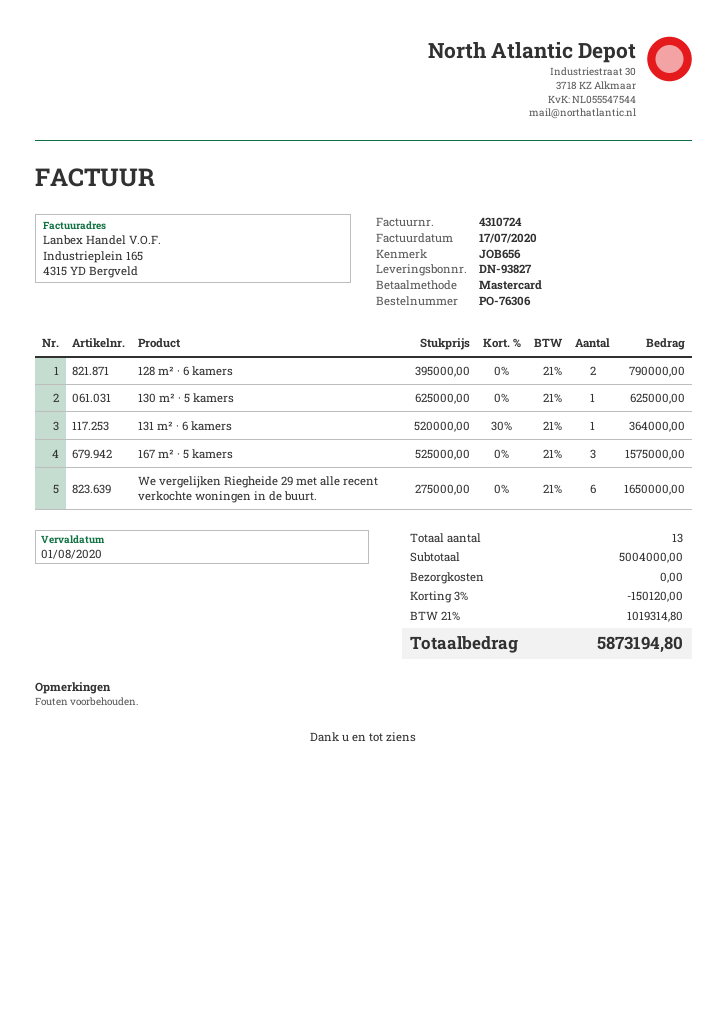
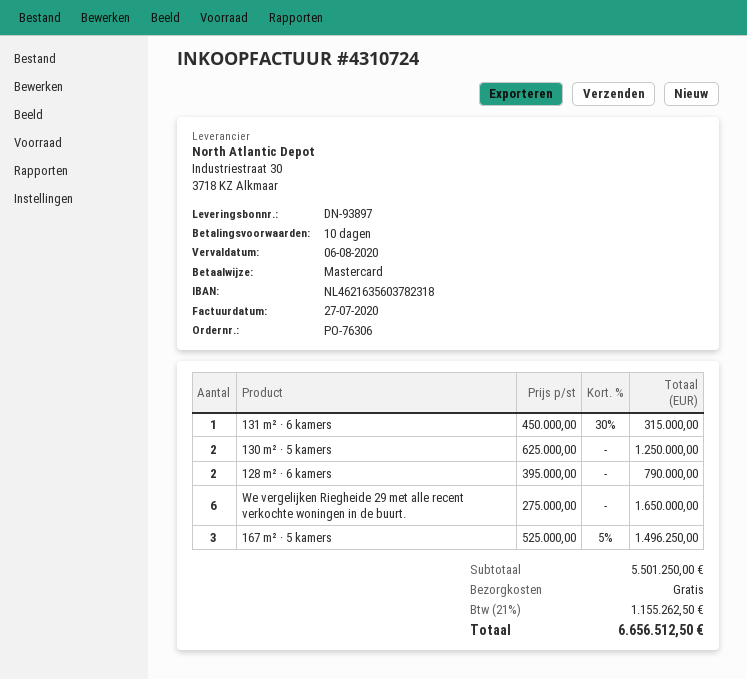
delivery note number: DN-93827 -> DN-93897
invoice date: 2020-07-17 -> 2020-07-27
due date: 2020-08-01 -> 2020-08-06
130 m² · 5 kamers: 1 x 625000.00 = 625000.00 -> 2 x 625000.00 = 1250000.00
131 m² · 6 kamers: 1 x 520000.00 - 30% = 364000.00 -> 1 x 450000.00 - 30% = 315000.00
167 m² · 5 kamers: 3 x 525000.00 = 1575000.00 -> 3 x 525000.00 - 5% = 1496250.00
subtotal: 5004000.00 -> 5501250.00
discount: 3% = 150120.00 -> none
tax: 21% = 1019314.80 -> 21% = 1155262.50
total: 5873194.80 -> 6656512.50

